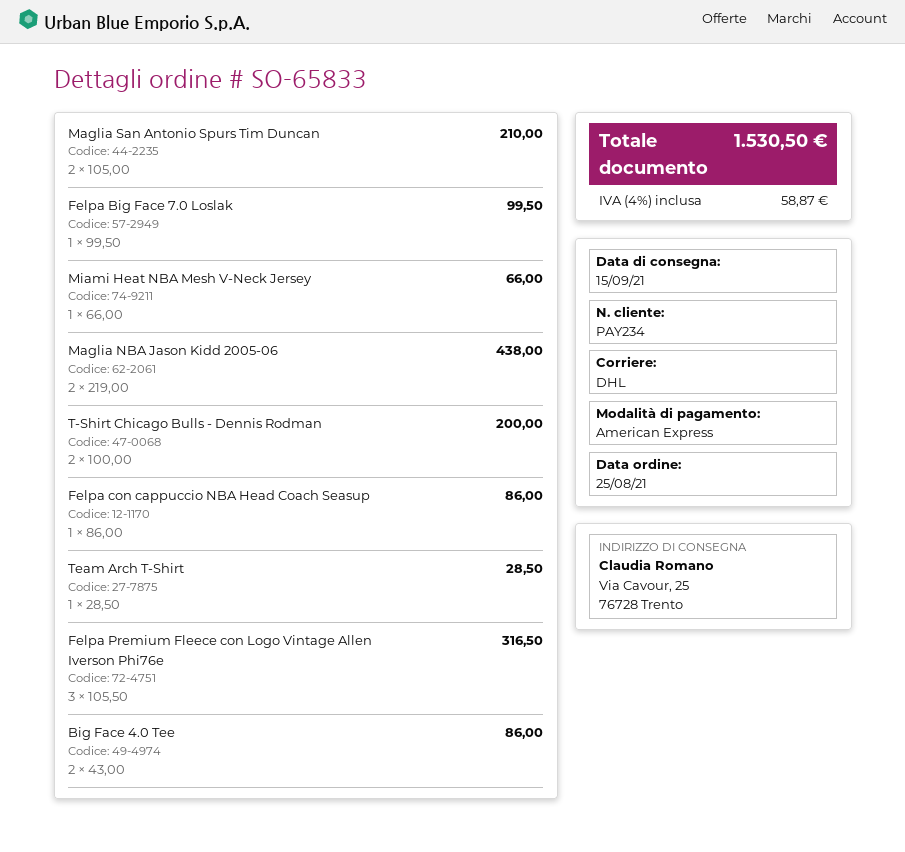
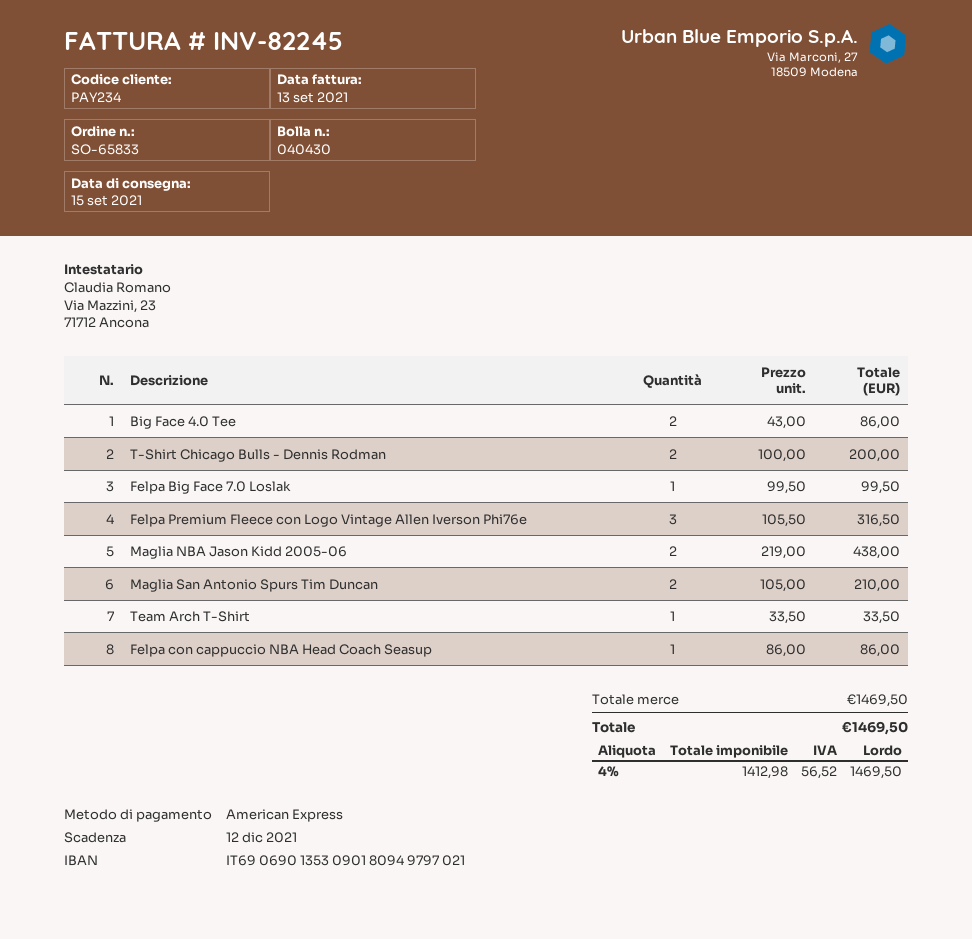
Miami Heat NBA Mesh V-Neck Jersey: 1 x 66.00 = 66.00 -> none
Team Arch T-Shirt: 1 x 28.50 = 28.50 -> 1 x 33.50 = 33.50
tax: 4% = 58.87 -> 4% = 56.52
total: 1530.50 -> 1469.50

